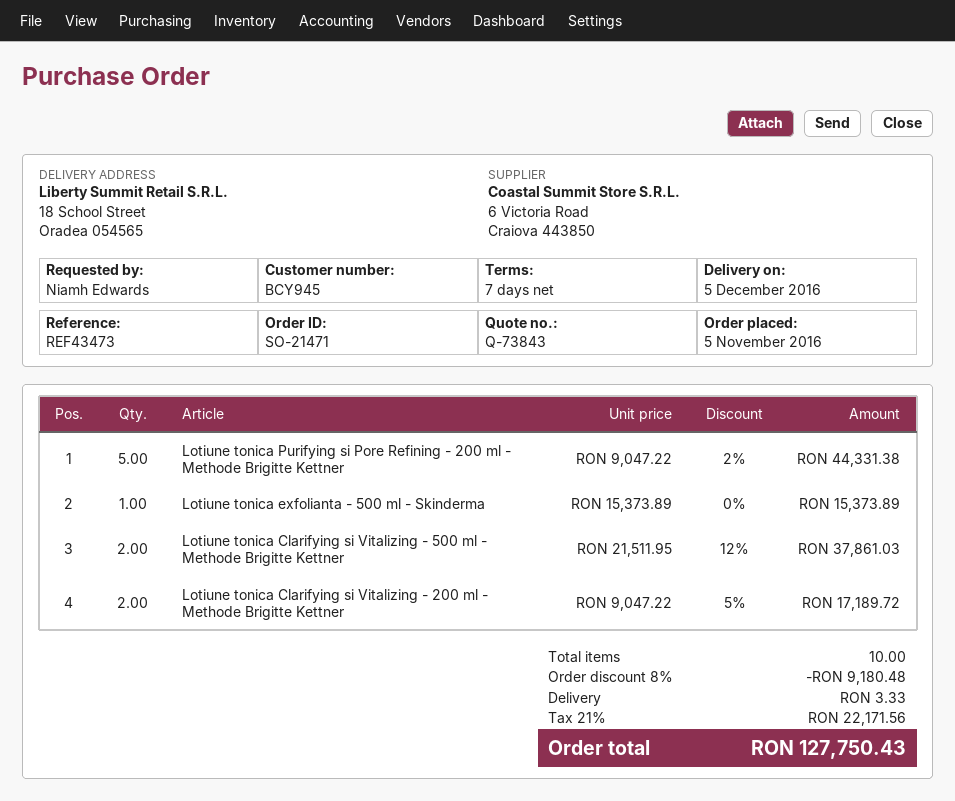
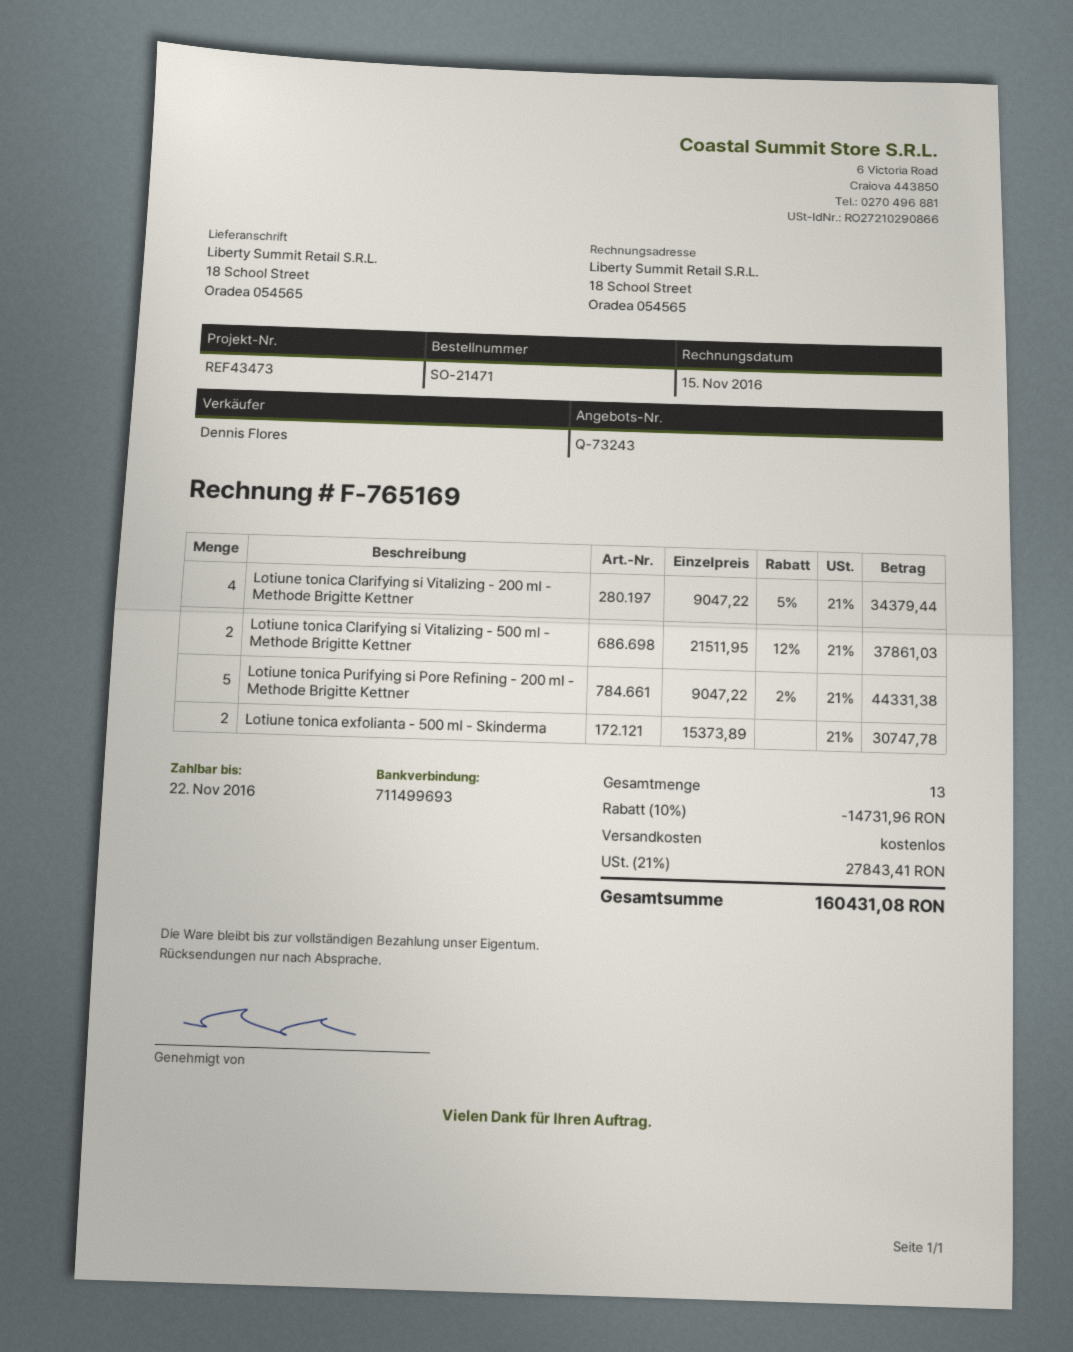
quote number: Q-73843 -> Q-73243
Lotiune tonica exfolianta - 500 ml - Skinderma: 1 x 15373.89 = 15373.89 -> 2 x 15373.89 = 30747.78
Lotiune tonica Clarifying si Vitalizing - 200 ml - Methode Brigitte Kettner: 2 x 9047.22 - 5% = 17189.72 -> 4 x 9047.22 - 5% = 34379.44
total quantity: 10 -> 13
discount: 8% = 9180.48 -> 10% = 14731.96
shipping: 3.33 -> 0.00
tax: 21% = 22171.56 -> 21% = 27843.41
total: 127750.43 -> 160431.08

